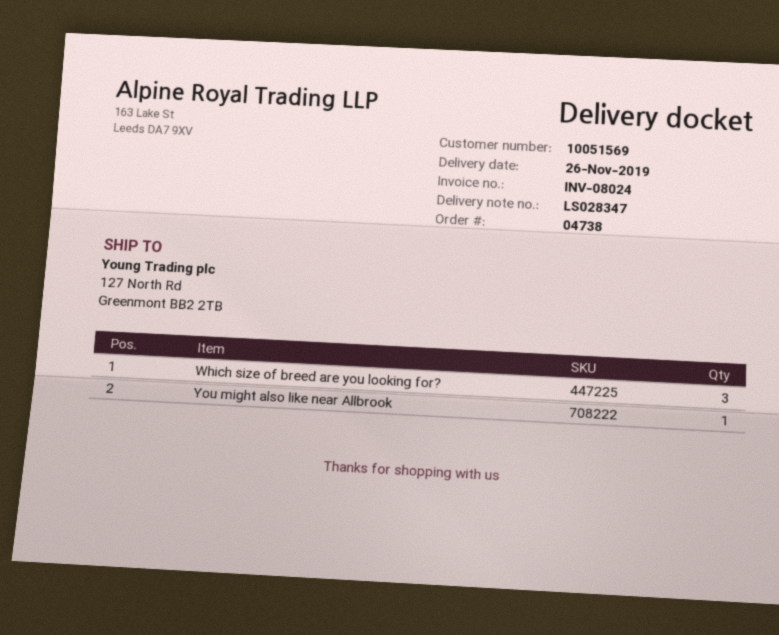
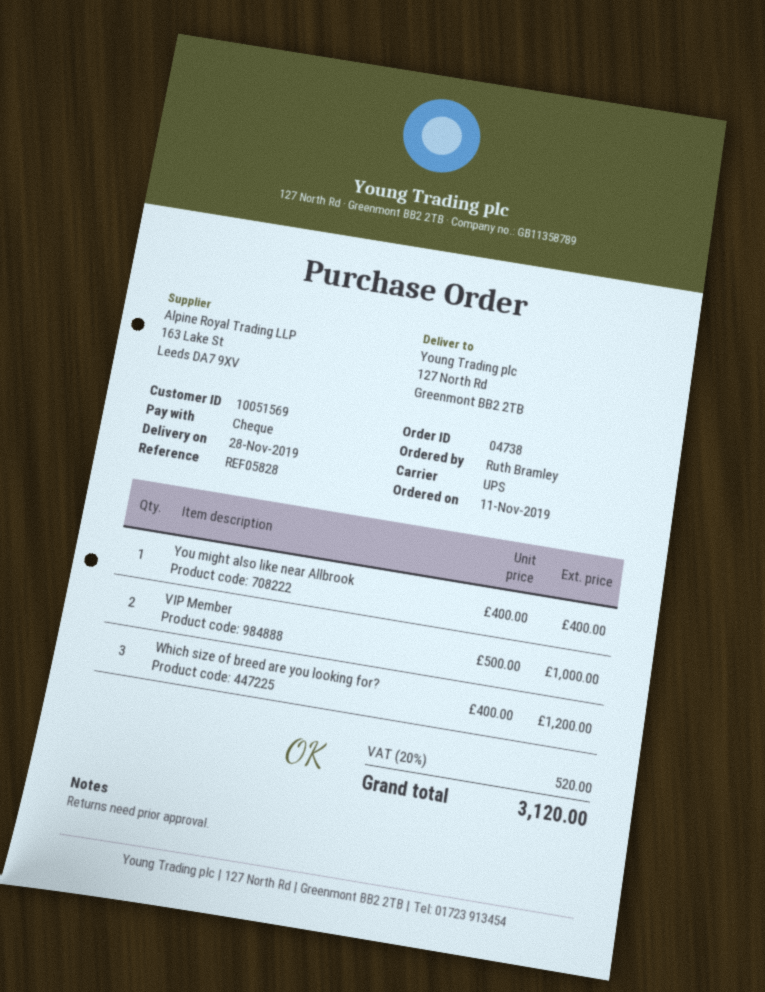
delivery date: 2019-11-26 -> 2019-11-28
VIP Member: none -> 2

